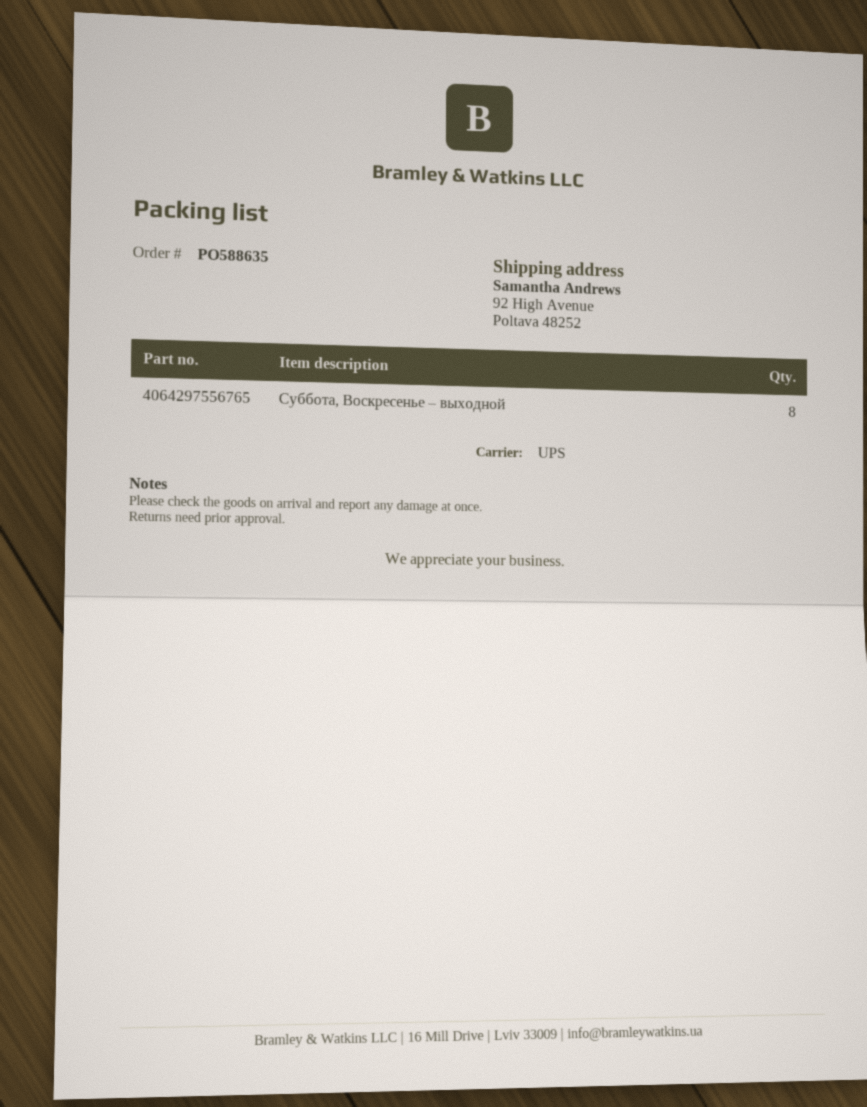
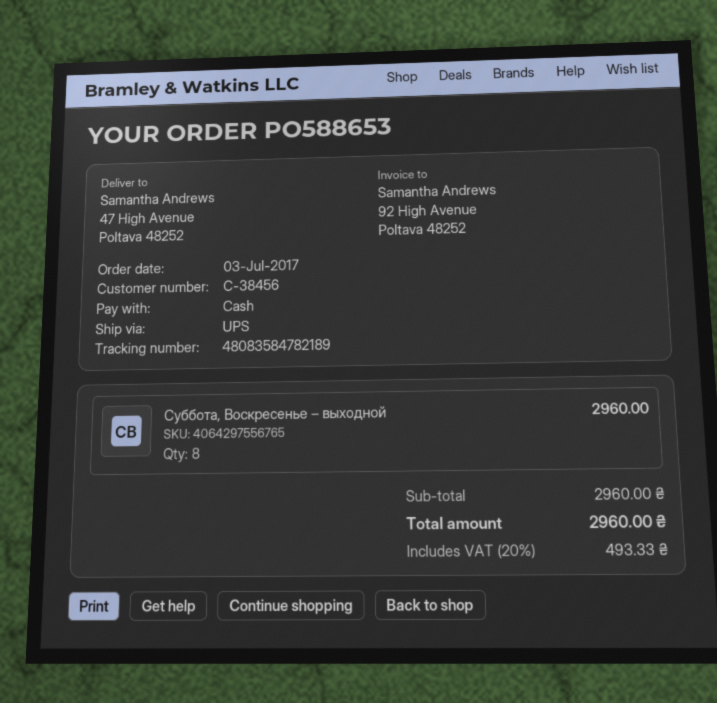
order number: PO588635 -> PO588653
ship to: 92 High Avenue, Poltava 48252 -> 47 High Avenue, Poltava 48252

